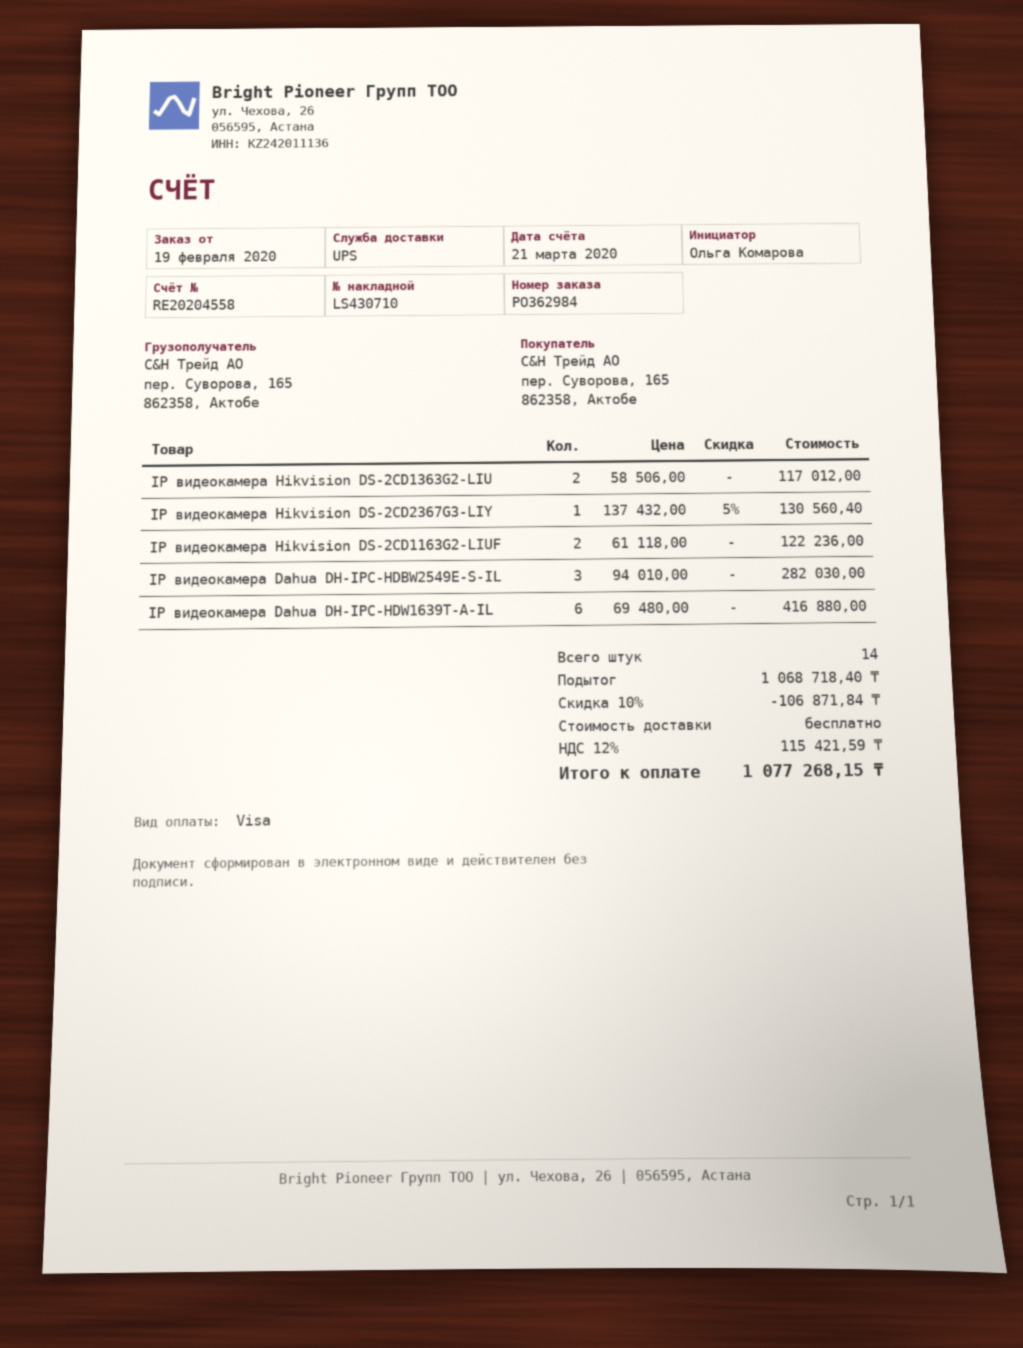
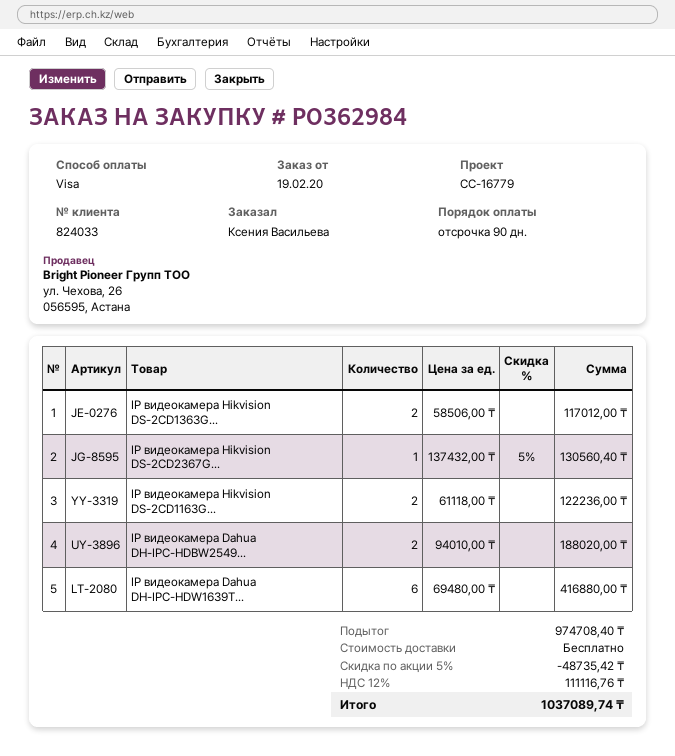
ordered by: Ольга Комарова -> Ксения Васильева
IP видеокамера Dahua DH-IPC-HDBW2549E-S-IL: 3 x 94010.00 = 282030.00 -> 2 x 94010.00 = 188020.00
subtotal: 1068718.40 -> 974708.40
discount: 10% = 106871.84 -> 5% = 48735.42
tax: 12% = 115421.59 -> 12% = 111116.76
total: 1077268.15 -> 1037089.74

